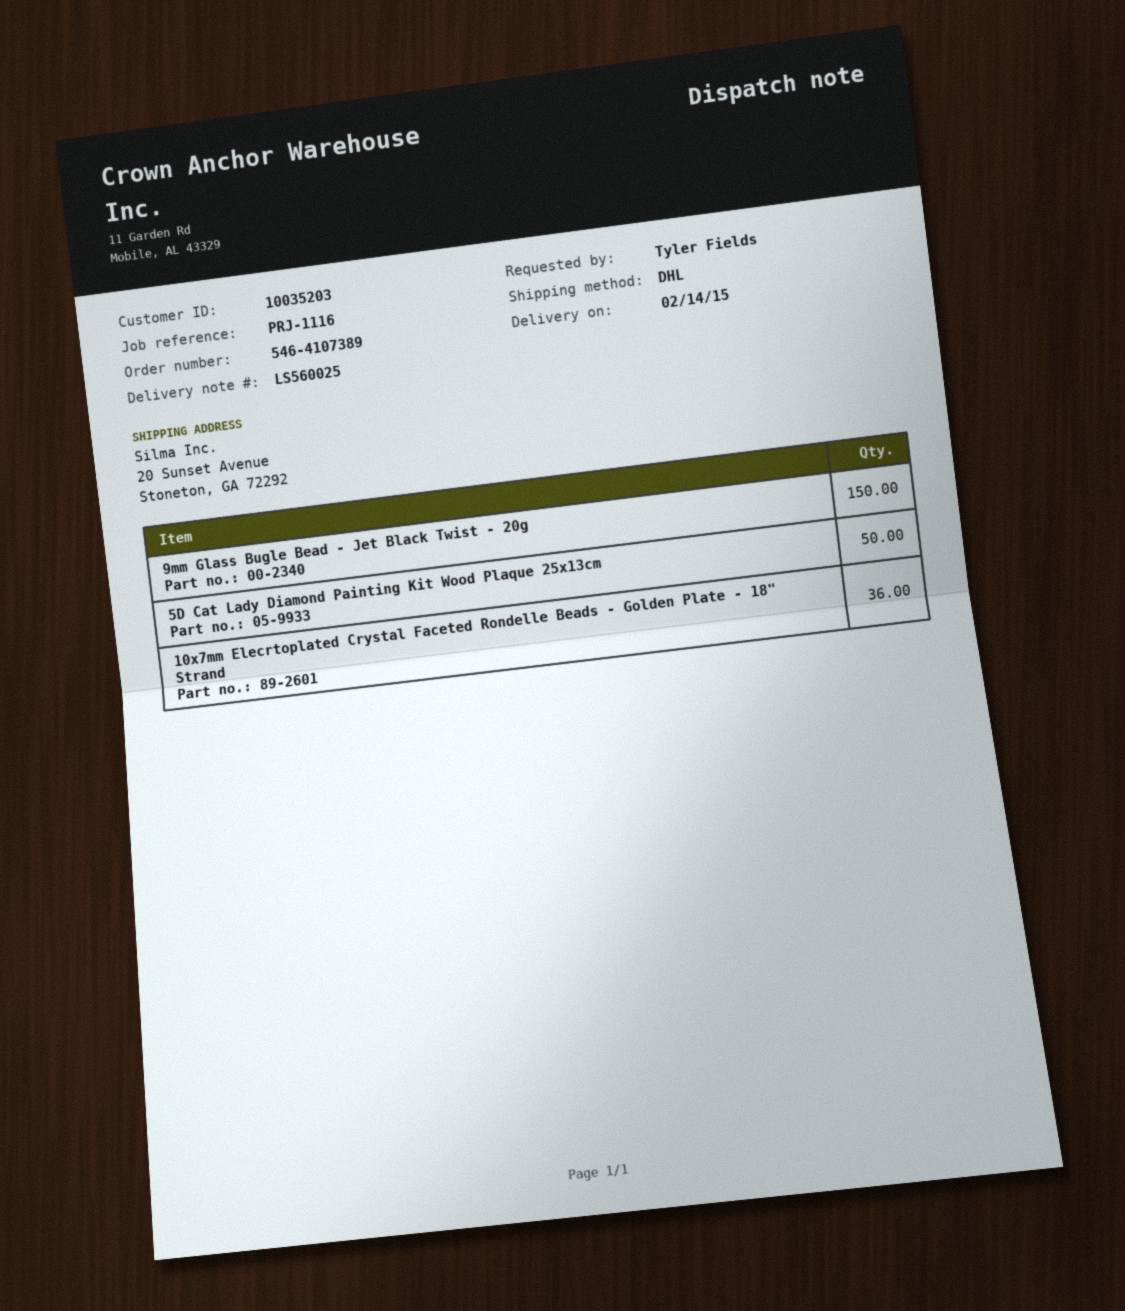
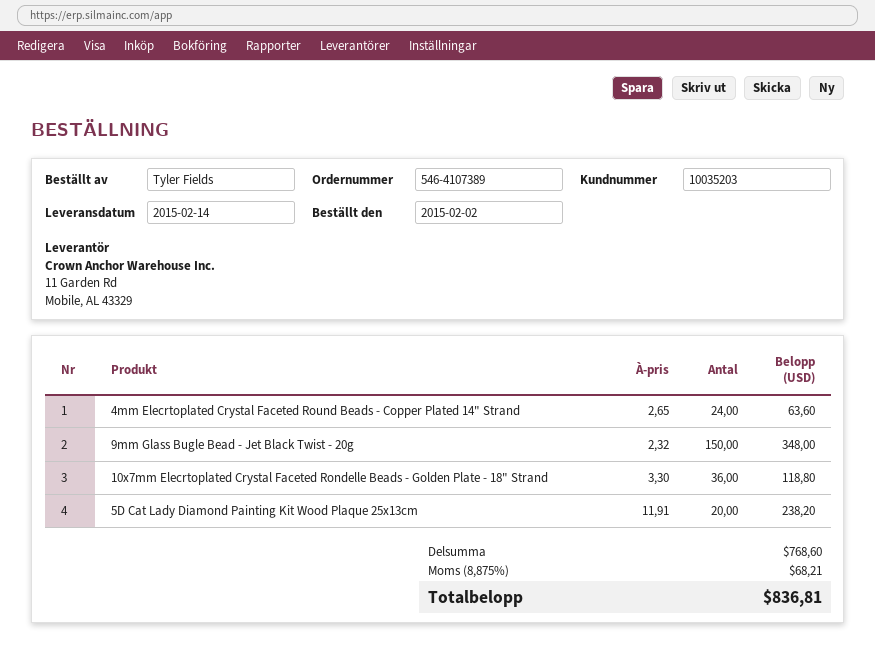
5D Cat Lady Diamond Painting Kit Wood Plaque 25x13cm: 50 -> 20
4mm Elecrtoplated Crystal Faceted Round Beads - Copper Plated 14" Strand: none -> 24

